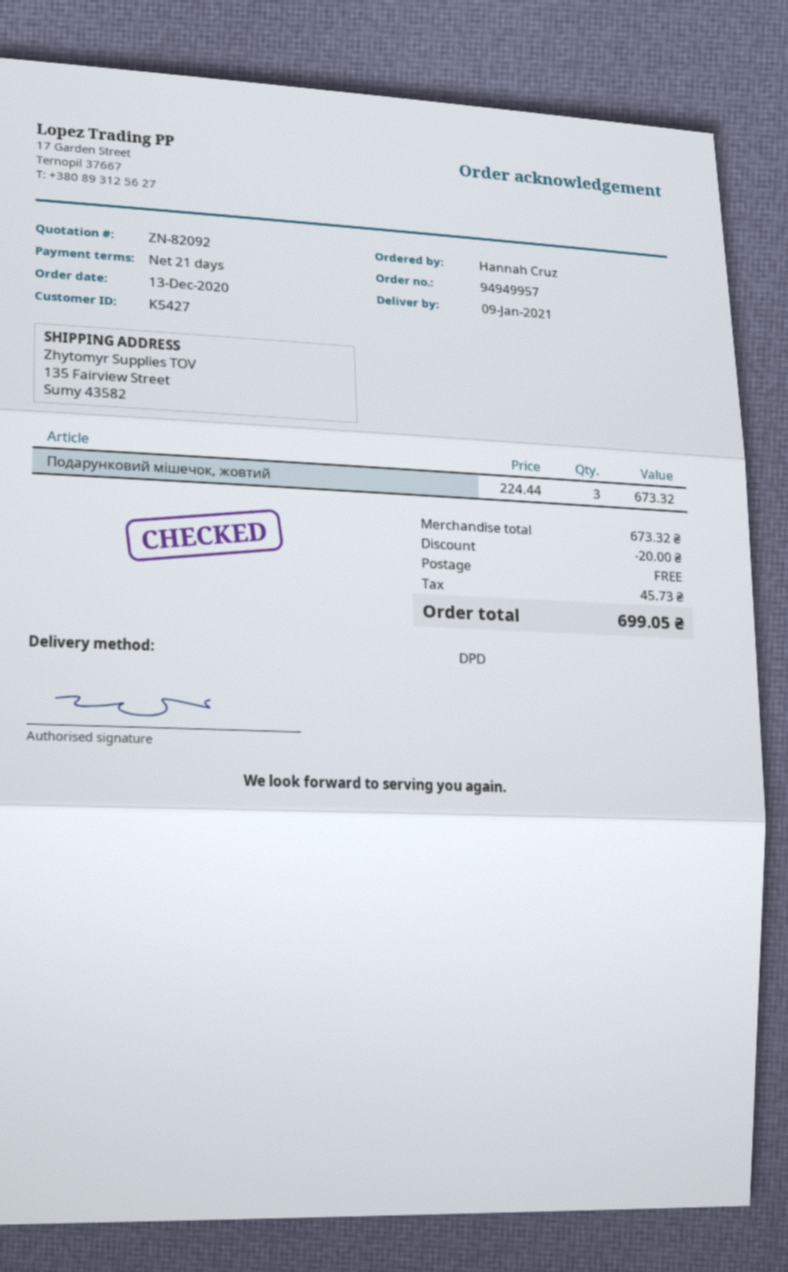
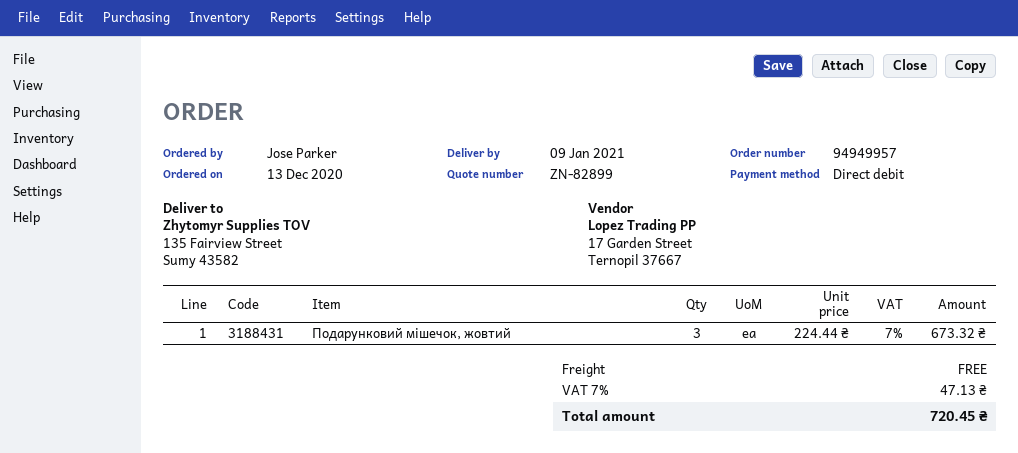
quote number: ZN-82092 -> ZN-82899
ordered by: Hannah Cruz -> Jose Parker
discount: 20.00 -> none
tax: 45.73 -> 47.13
total: 699.05 -> 720.45

